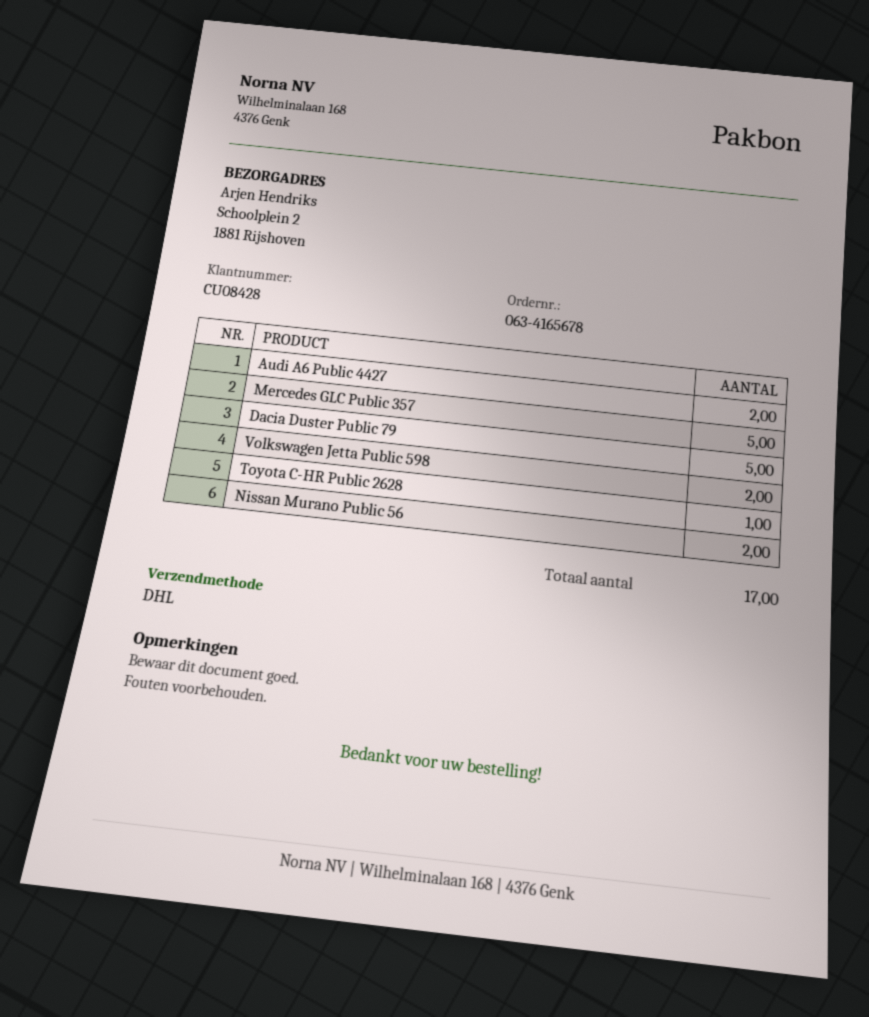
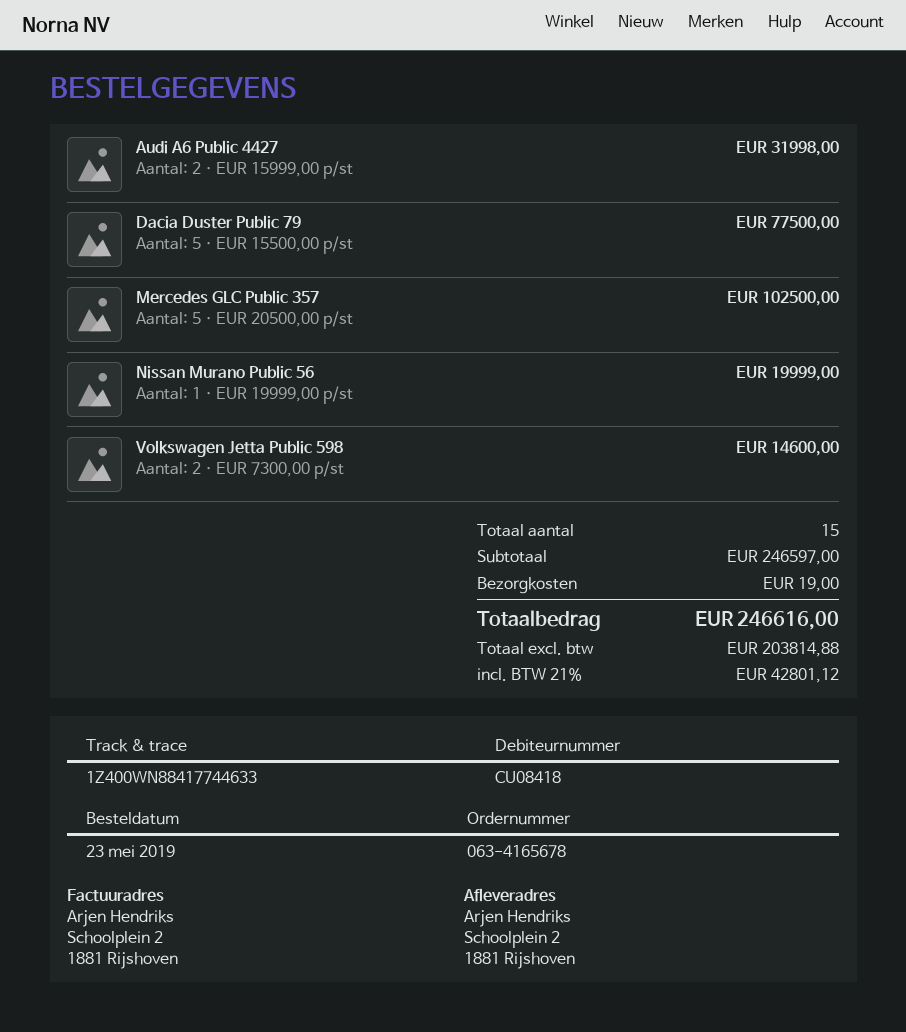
customer number: CU08428 -> CU08418
Toyota C-HR Public 2628: 1 -> none
Nissan Murano Public 56: 2 -> 1
total quantity: 17 -> 15

